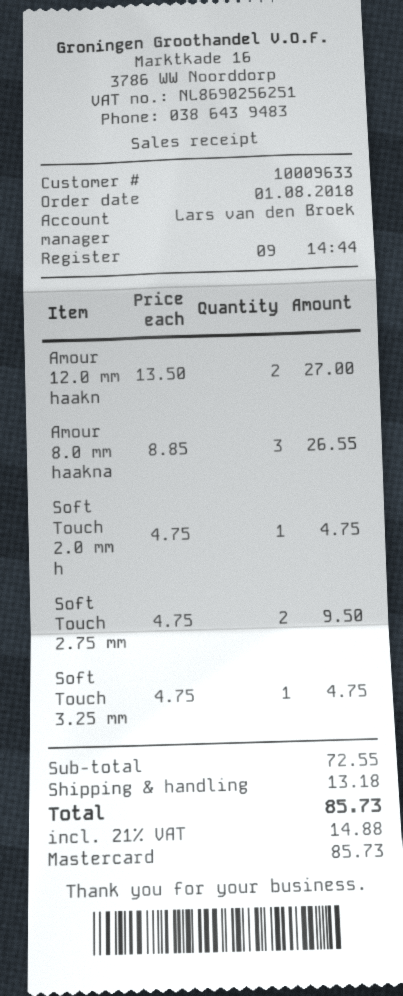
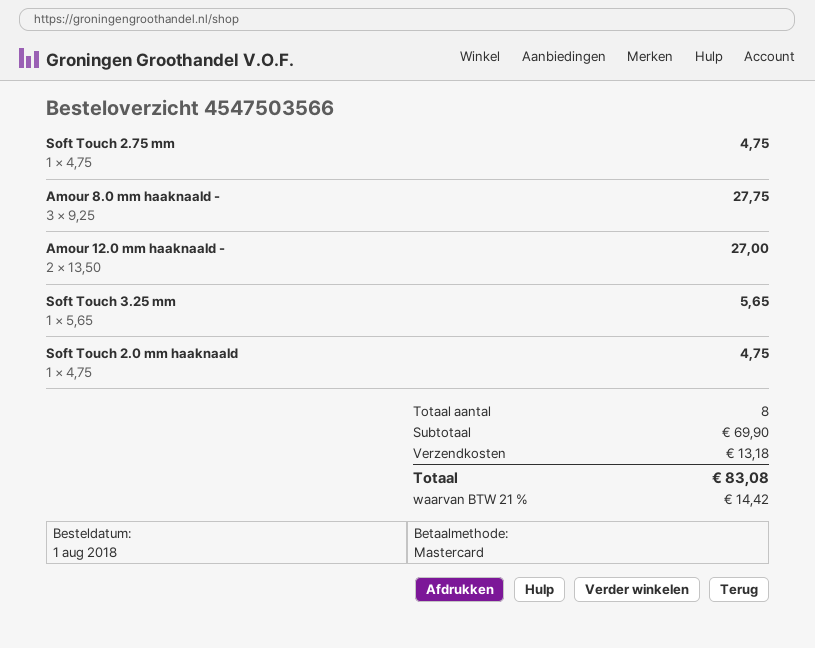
Amour 8.0 mm haakna: 3 x 8.85 = 26.55 -> 3 x 9.25 = 27.75
Soft Touch 2.75 mm: 2 x 4.75 = 9.50 -> 1 x 4.75 = 4.75
Soft Touch 3.25 mm: 1 x 4.75 = 4.75 -> 1 x 5.65 = 5.65
subtotal: 72.55 -> 69.90
tax: 21% = 14.88 -> 21% = 14.42
total: 85.73 -> 83.08

